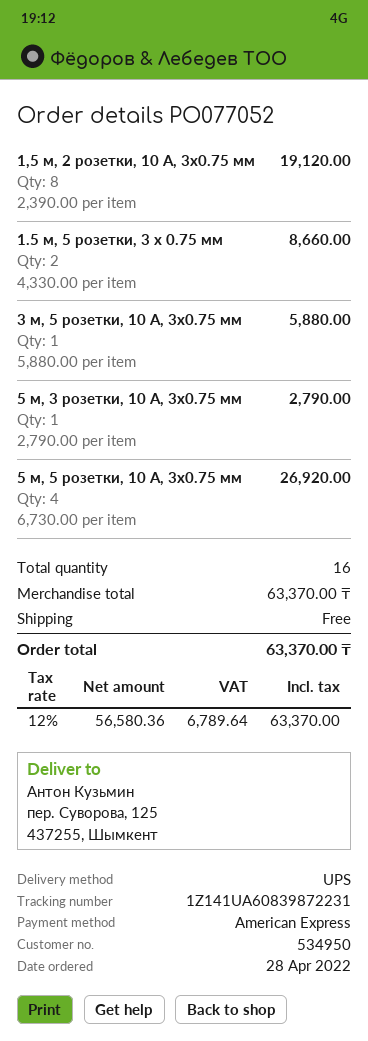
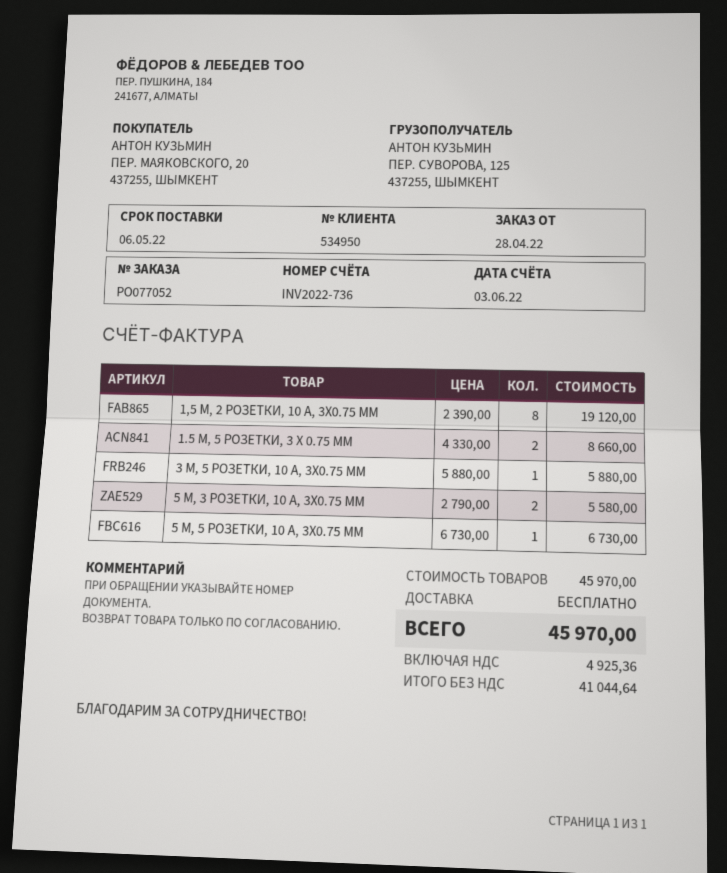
5 м, 3 розетки, 10 А, 3x0.75 мм: 1 x 2790.00 = 2790.00 -> 2 x 2790.00 = 5580.00
5 м, 5 розетки, 10 А, 3x0.75 мм: 4 x 6730.00 = 26920.00 -> 1 x 6730.00 = 6730.00
subtotal: 63370.00 -> 45970.00
net: 56580.36 -> 41044.64
tax: 6789.64 -> 4925.36
total: 63370.00 -> 45970.00

